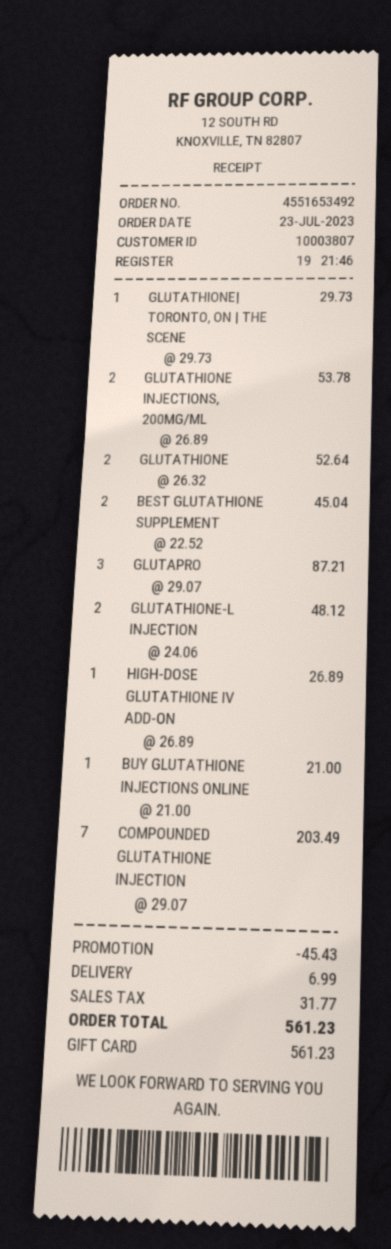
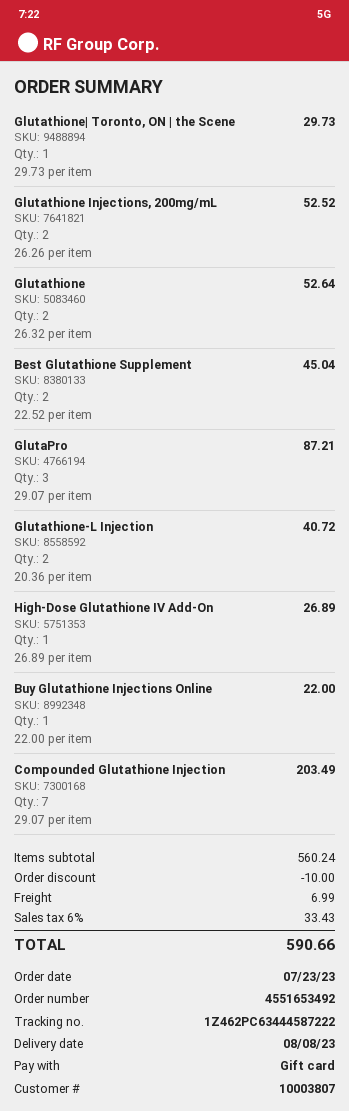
GLUTATHIONE INJECTIONS, 200MG/ML: 2 x 26.89 = 53.78 -> 2 x 26.26 = 52.52
GLUTATHIONE-L INJECTION: 2 x 24.06 = 48.12 -> 2 x 20.36 = 40.72
BUY GLUTATHIONE INJECTIONS ONLINE: 1 x 21.00 = 21.00 -> 1 x 22.00 = 22.00
discount: 45.43 -> 10.00
tax: 31.77 -> 33.43
total: 561.23 -> 590.66

